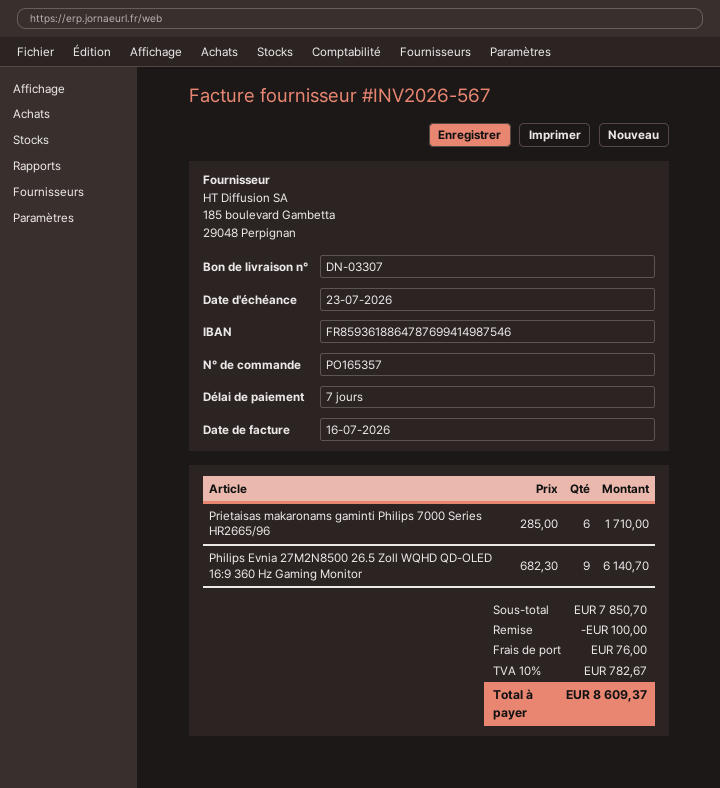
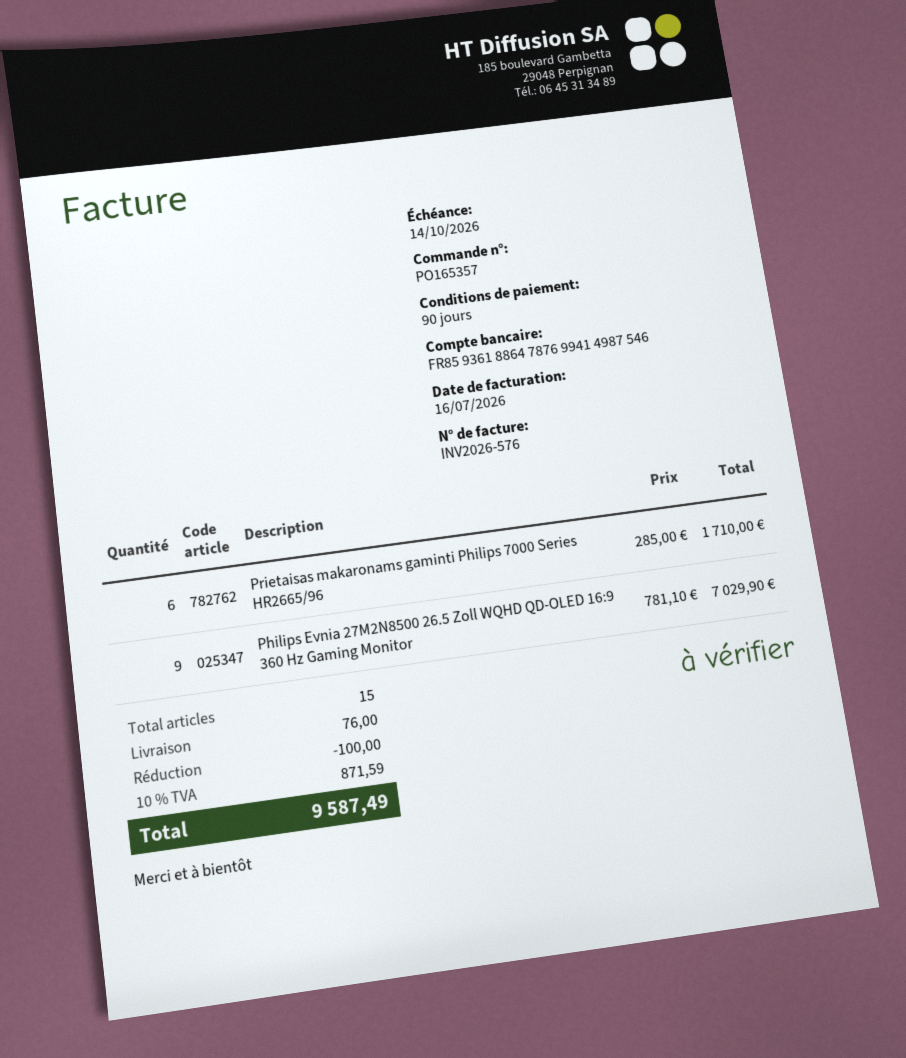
invoice number: INV2026-567 -> INV2026-576
payment terms: 7 days -> 90 days
due date: 2026-07-23 -> 2026-10-14
Philips Evnia 27M2N8500 26.5 Zoll WQHD QD-OLED 16:9 360 Hz Gaming Monitor: 9 x 682.30 = 6140.70 -> 9 x 781.10 = 7029.90
tax: 10% = 782.67 -> 10% = 871.59
total: 8609.37 -> 9587.49

